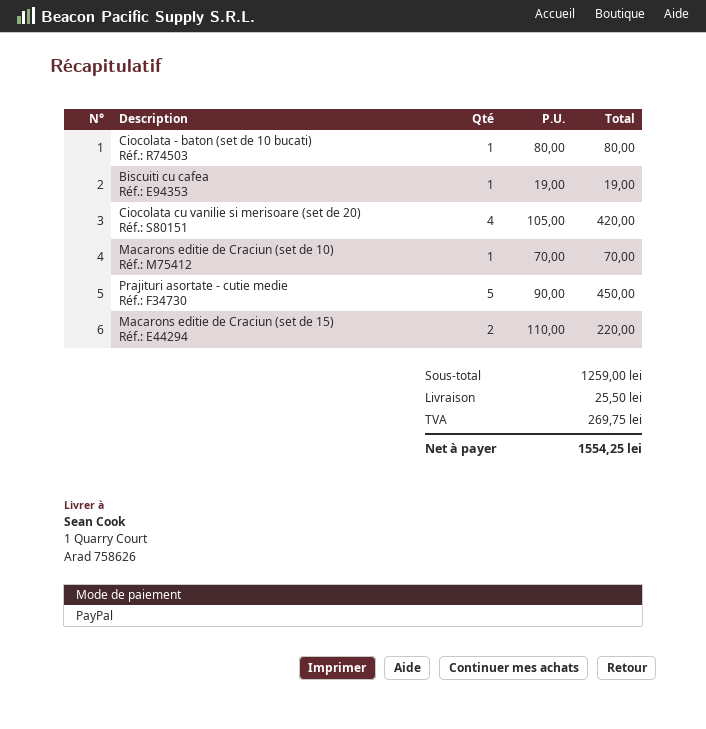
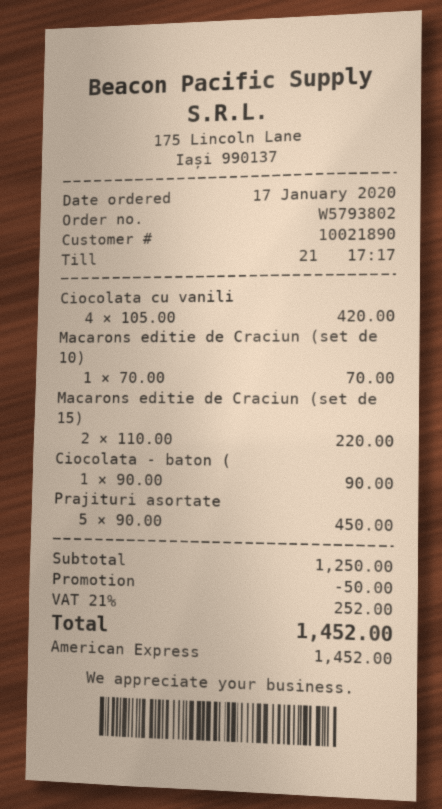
payment method: PayPal -> American Express
Ciocolata - baton (set de 10 bucati): 1 x 80.00 = 80.00 -> 1 x 90.00 = 90.00
Biscuiti cu cafea: 1 x 19.00 = 19.00 -> none
subtotal: 1259.00 -> 1250.00
discount: none -> 50.00
shipping: 25.50 -> none
tax: 269.75 -> 252.00
total: 1554.25 -> 1452.00

